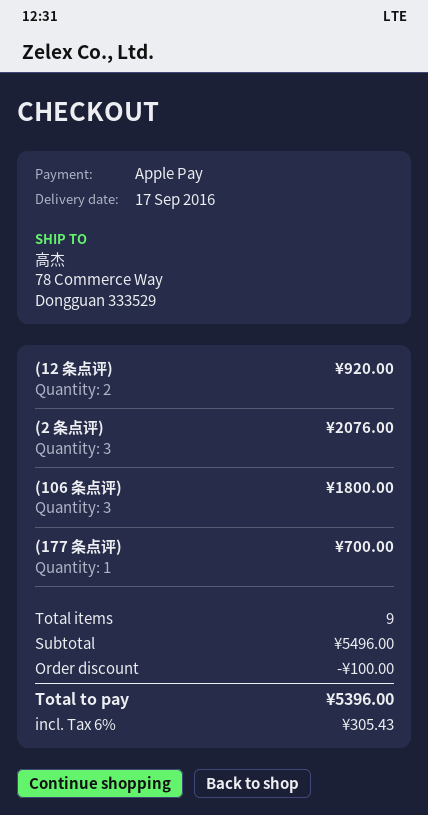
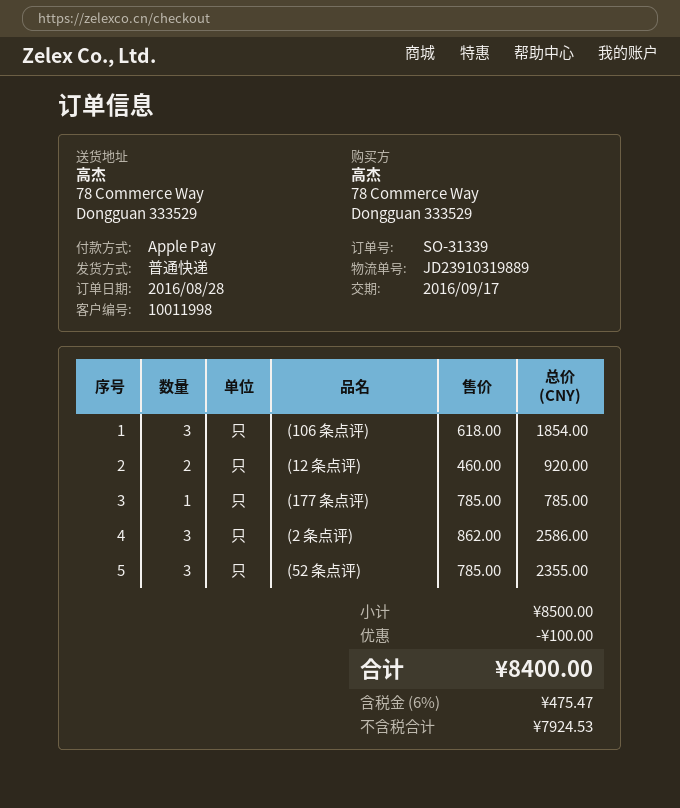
(2 条点评): 3 for 2076.00 -> 3 for 2586.00
(106 条点评): 3 for 1800.00 -> 3 for 1854.00
(177 条点评): 1 for 700.00 -> 1 for 785.00
(52 条点评): none -> 3 for 2355.00
subtotal: 5496.00 -> 8500.00
tax: 6% = 305.43 -> 6% = 475.47
total: 5396.00 -> 8400.00

